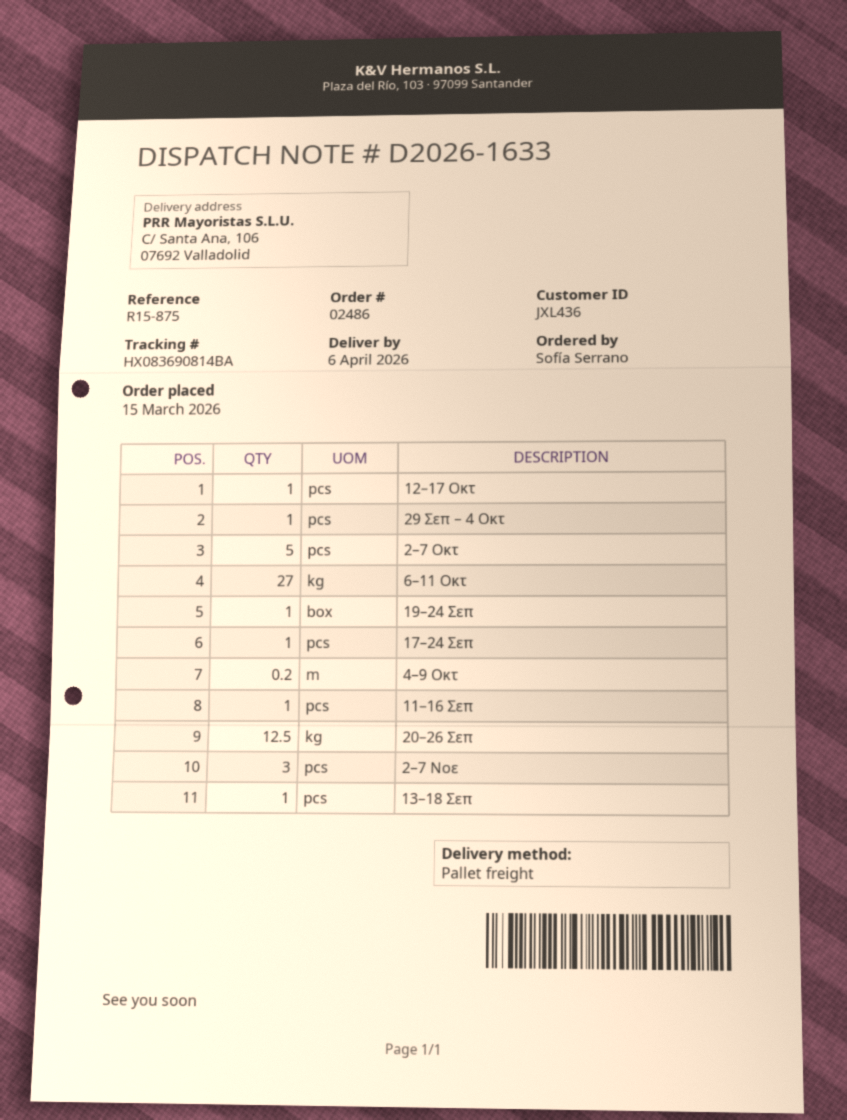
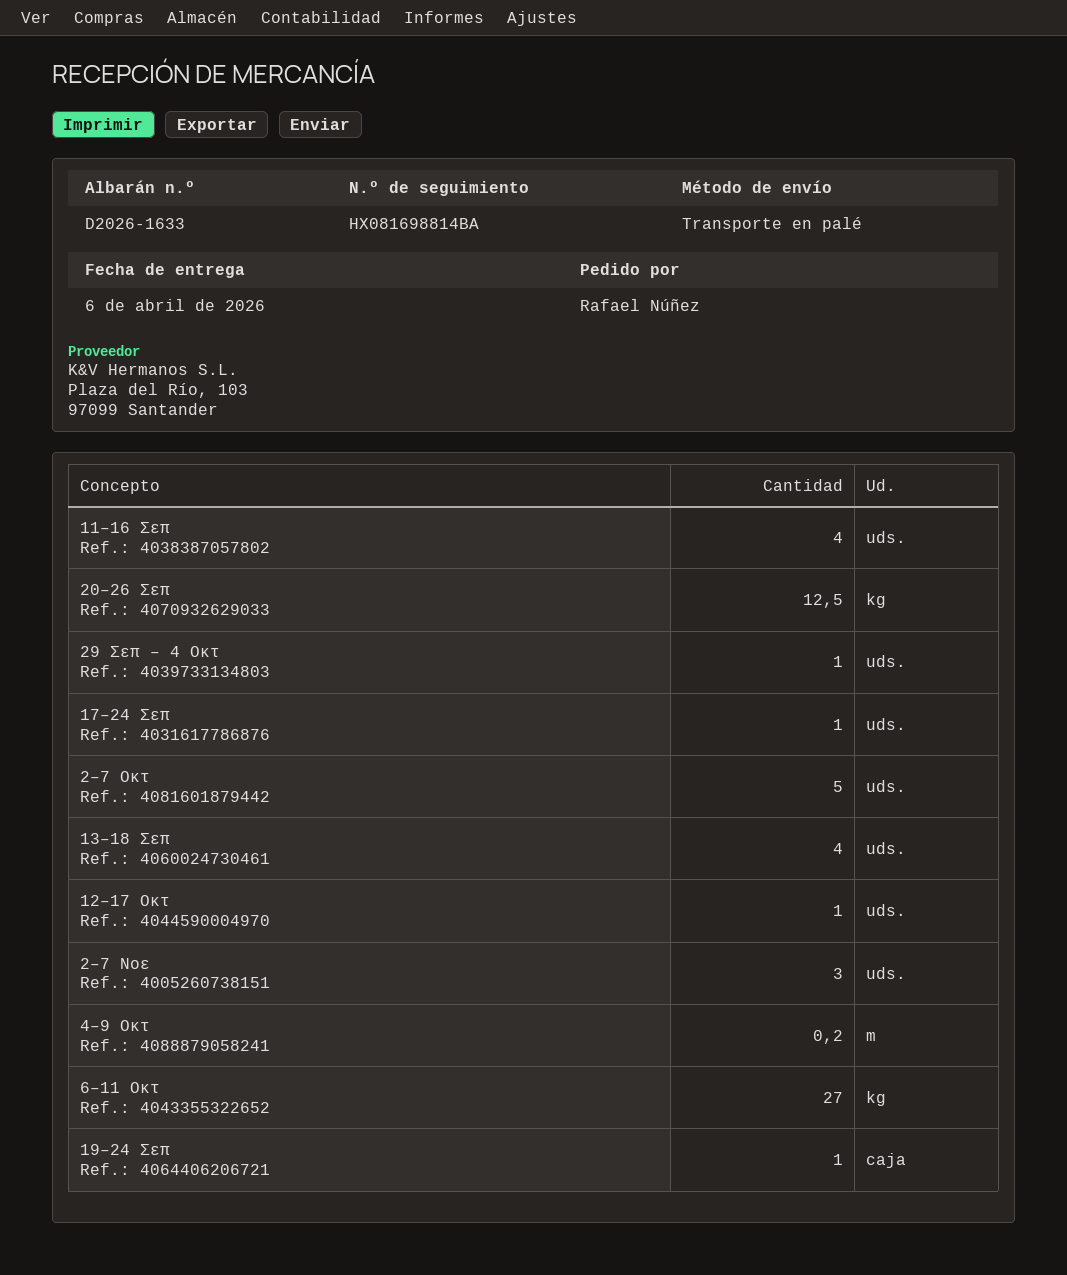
ordered by: Sofía Serrano -> Rafael Núñez
tracking number: HX083690814BA -> HX081698814BA
11–16 Σεπ: 1 -> 4
13–18 Σεπ: 1 -> 4

